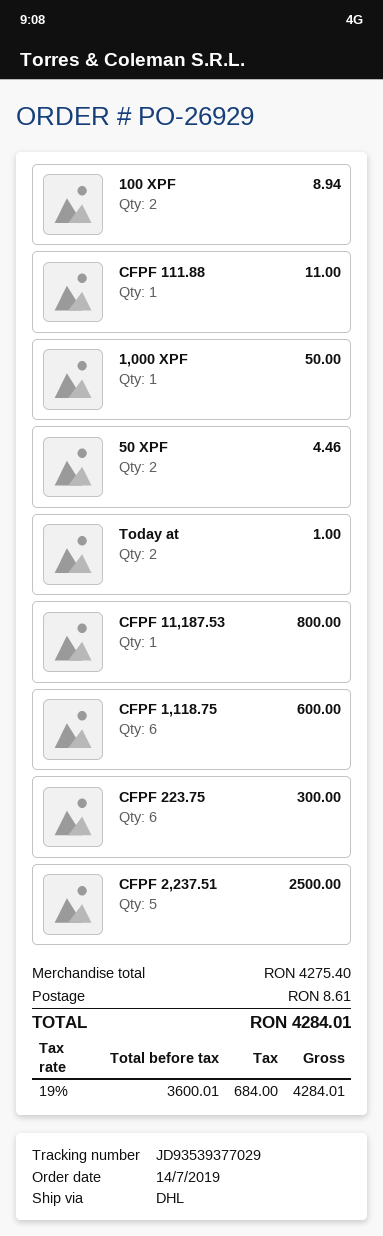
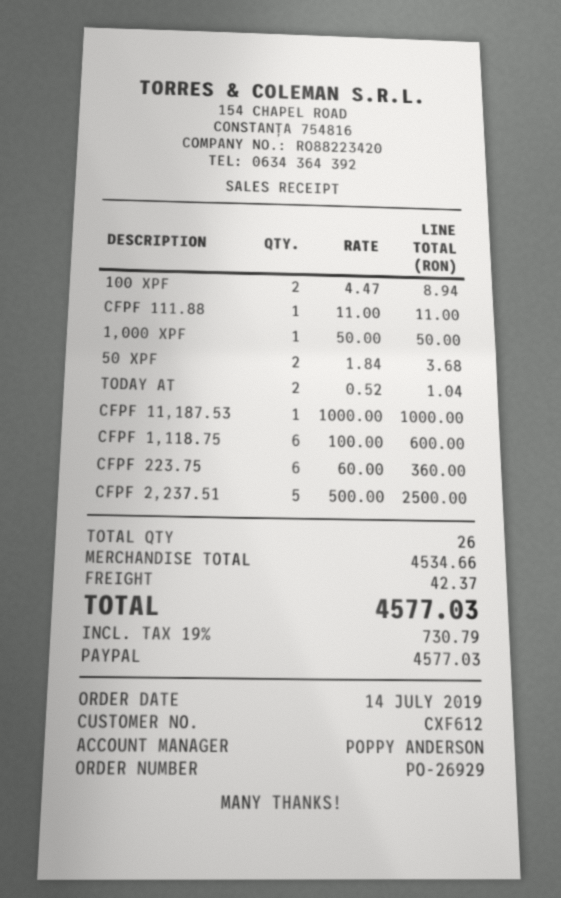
50 XPF: 2 for 4.46 -> 2 for 3.68
Today at: 2 for 1.00 -> 2 for 1.04
CFPF 11,187.53: 1 for 800.00 -> 1 for 1000.00
CFPF 223.75: 6 for 300.00 -> 6 for 360.00
subtotal: 4275.40 -> 4534.66
shipping: 8.61 -> 42.37
tax: 19% = 684.00 -> 19% = 730.79
total: 4284.01 -> 4577.03

